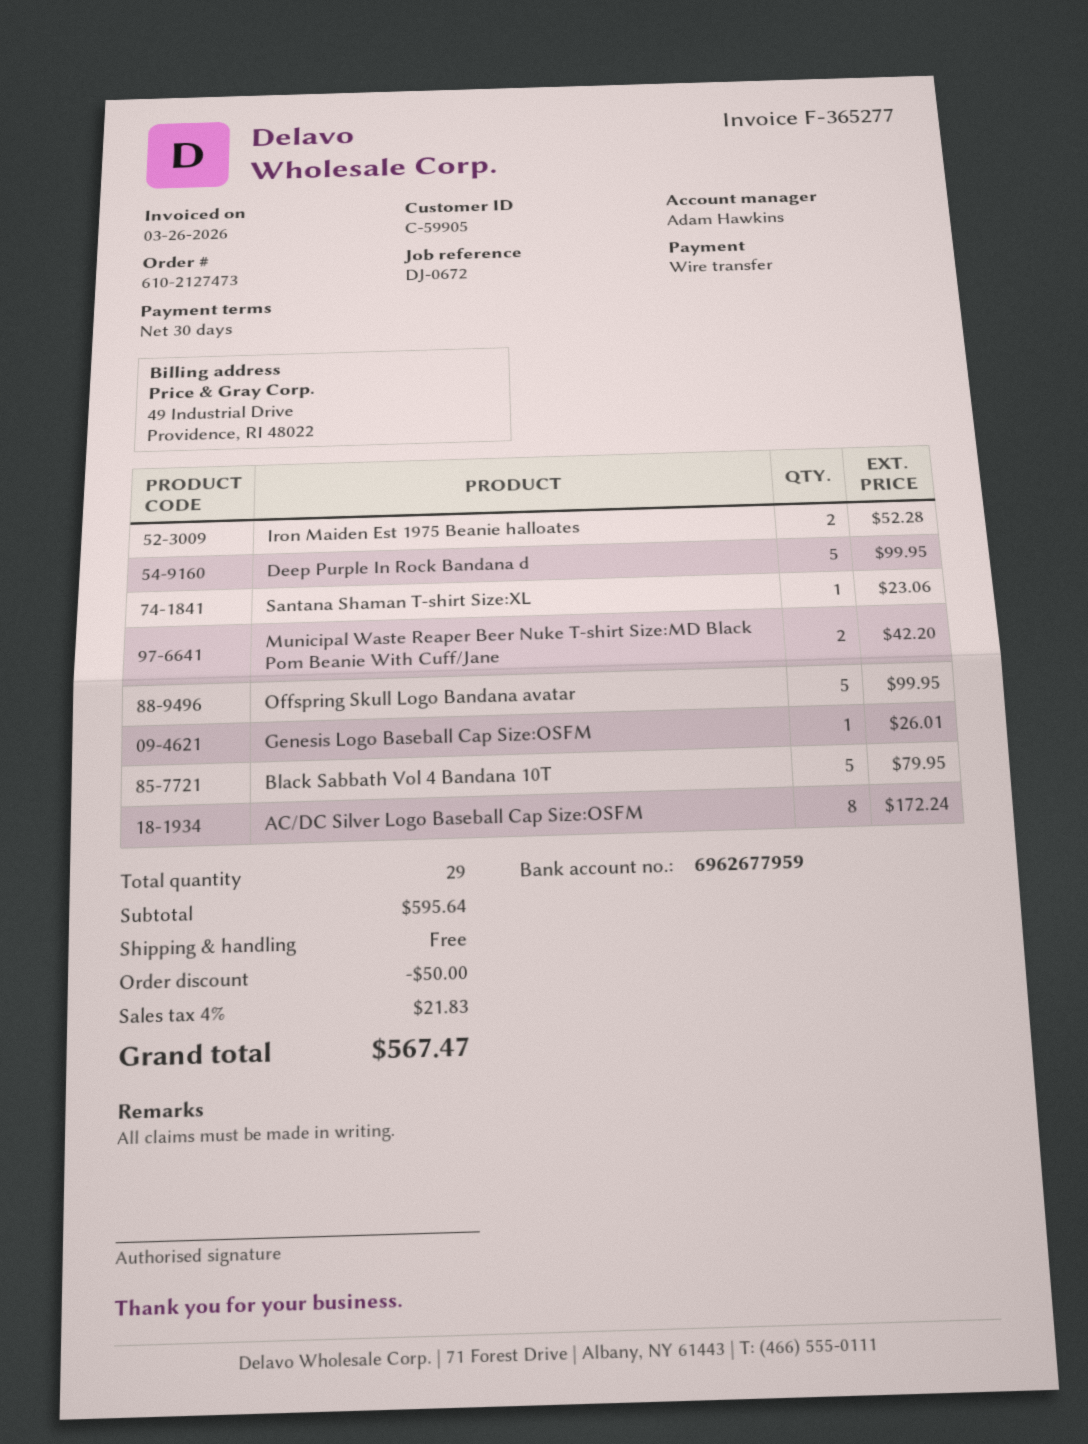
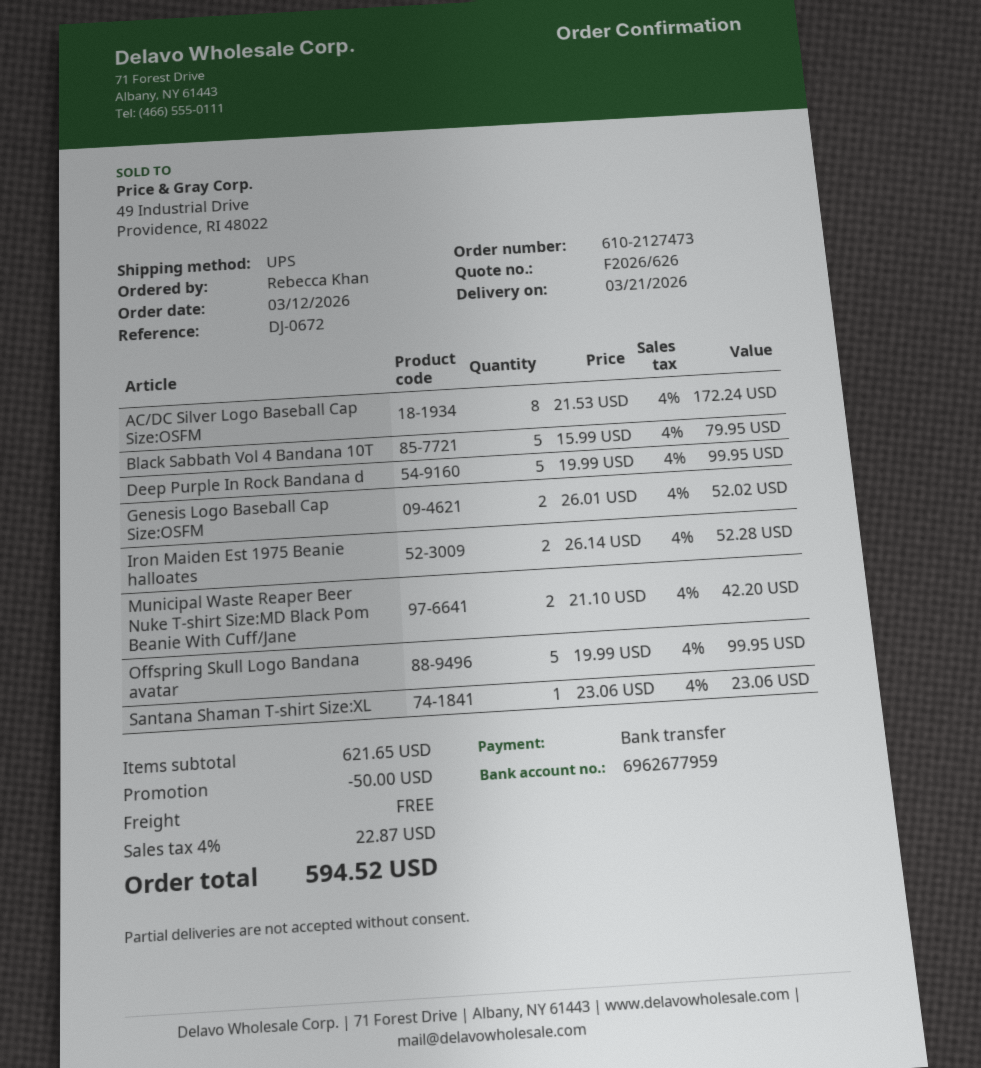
Genesis Logo Baseball Cap Size:OSFM: 1 for 26.01 -> 2 for 52.02
subtotal: 595.64 -> 621.65
tax: 4% = 21.83 -> 4% = 22.87
total: 567.47 -> 594.52

